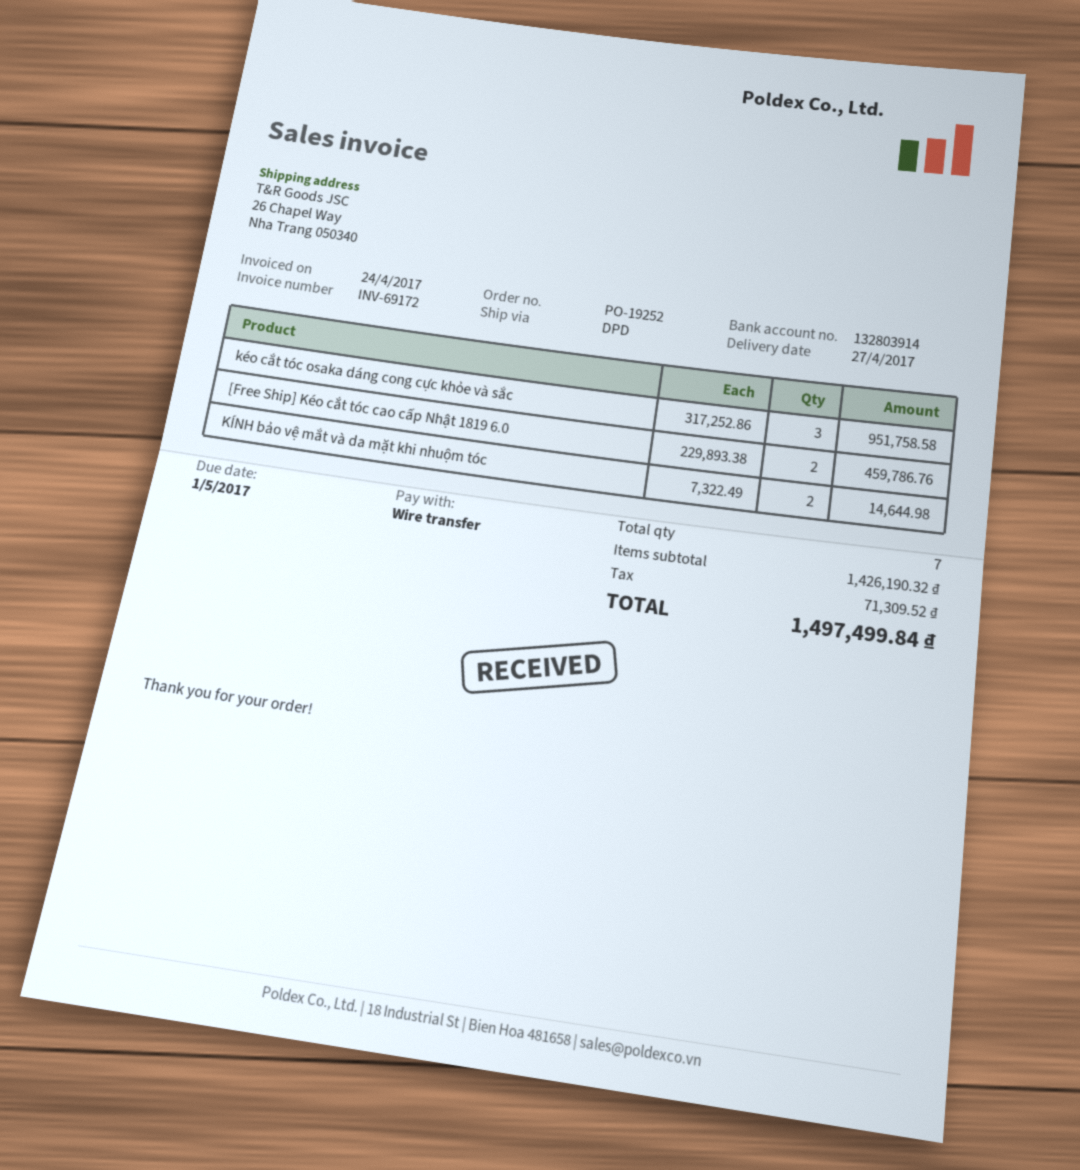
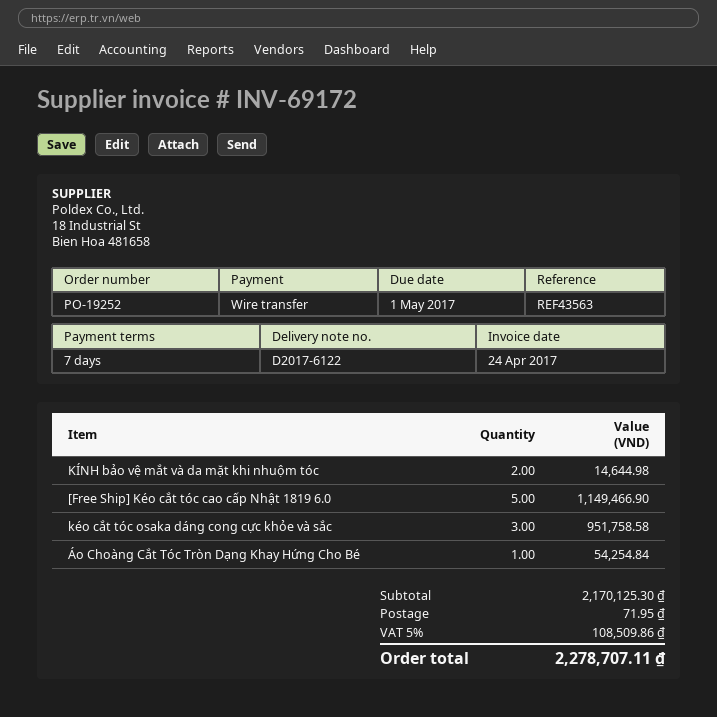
[Free Ship] Kéo cắt tóc cao cấp Nhật 1819 6.0: 2 for 459786.76 -> 5 for 1149466.90
Áo Choàng Cắt Tóc Tròn Dạng Khay Hứng Cho Bé: none -> 1 for 54254.84
subtotal: 1426190.32 -> 2170125.30
shipping: none -> 71.95
tax: 71309.52 -> 108509.86
total: 1497499.84 -> 2278707.11

